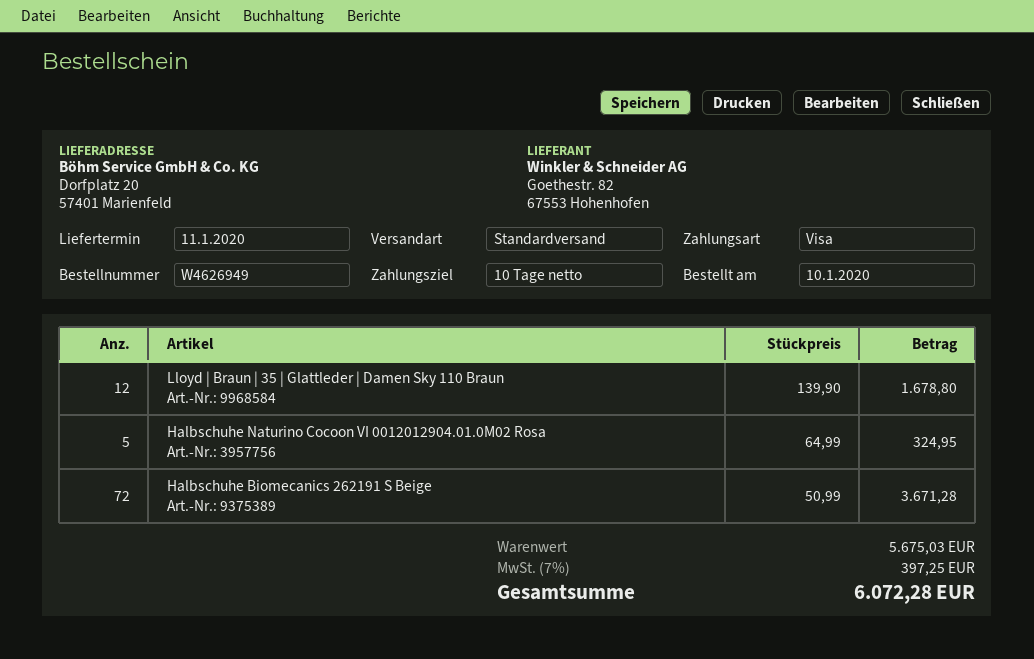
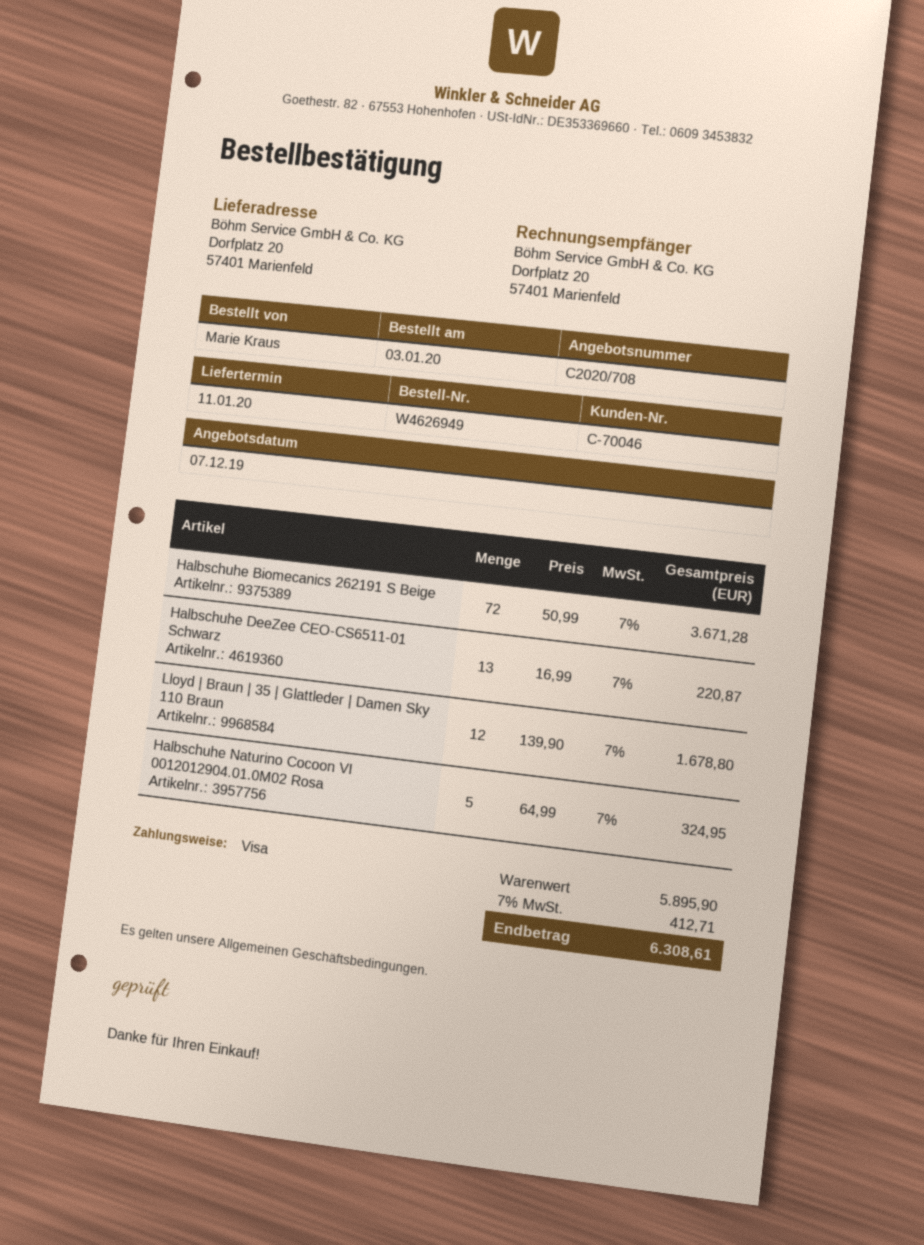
order date: 2020-01-10 -> 2020-01-03
Halbschuhe DeeZee CEO-CS6511-01 Schwarz: none -> 13 x 16.99 = 220.87
subtotal: 5675.03 -> 5895.90
tax: 7% = 397.25 -> 7% = 412.71
total: 6072.28 -> 6308.61

